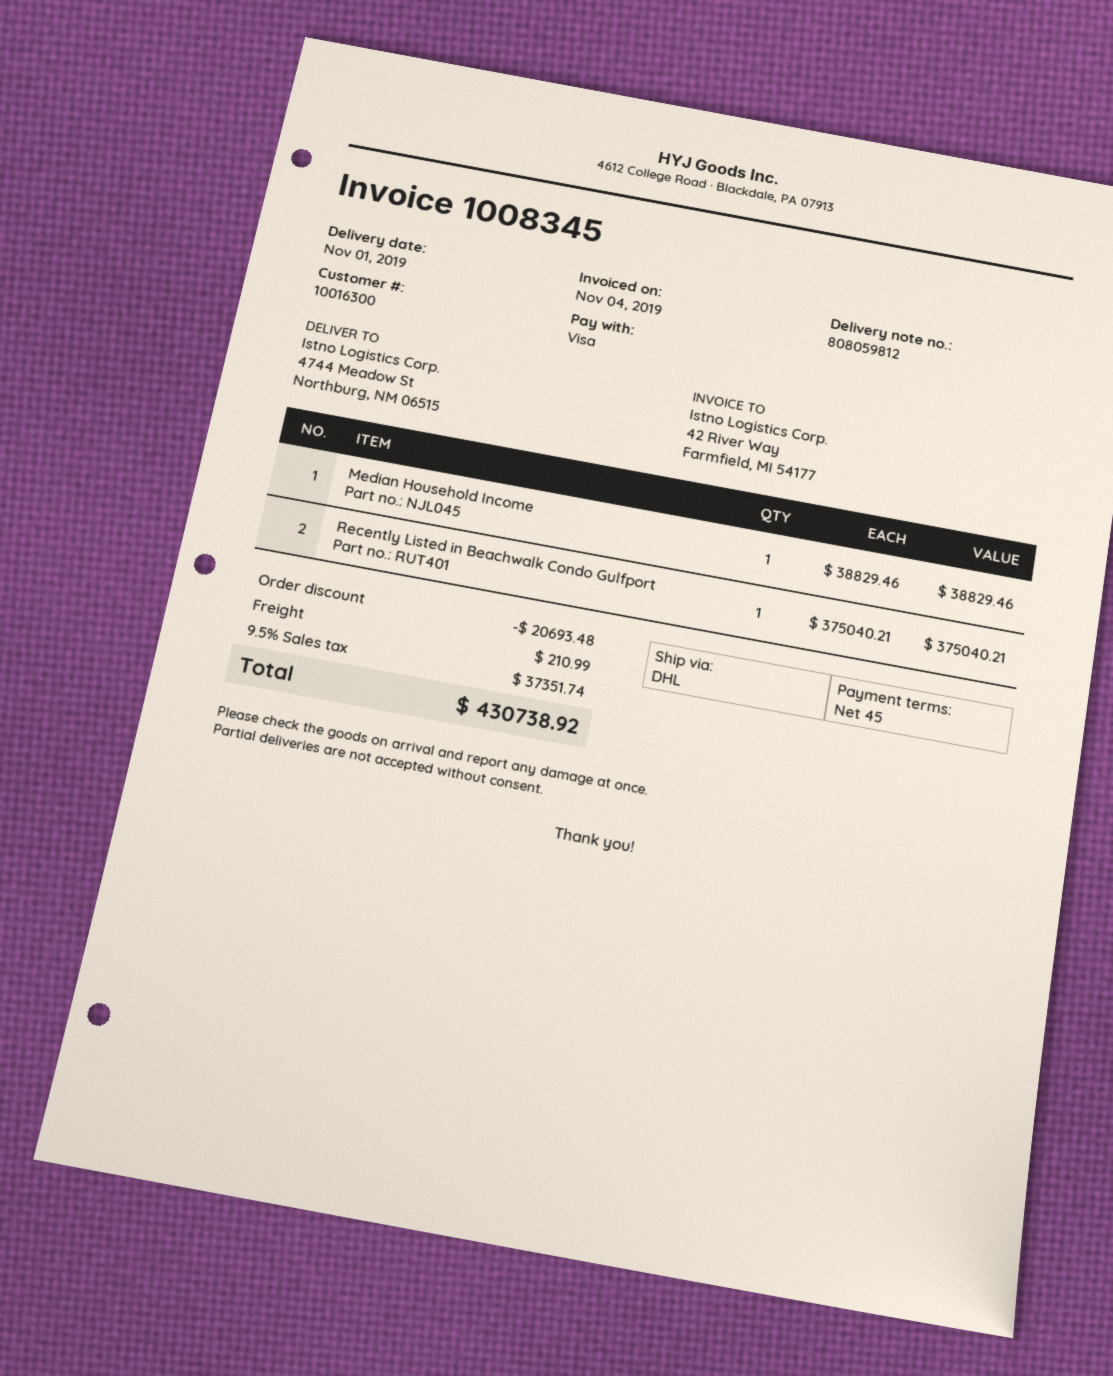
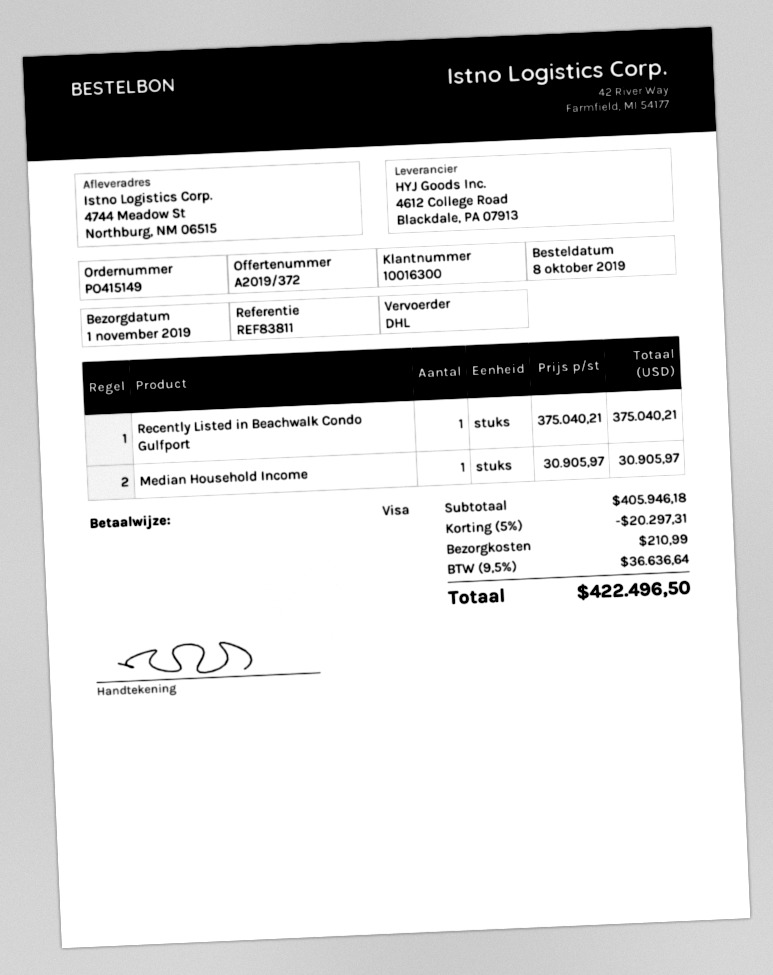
Median Household Income: 1 x 38829.46 = 38829.46 -> 1 x 30905.97 = 30905.97
discount: 20693.48 -> 20297.31
tax: 9.5% = 37351.74 -> 9.5% = 36636.64
total: 430738.92 -> 422496.50

